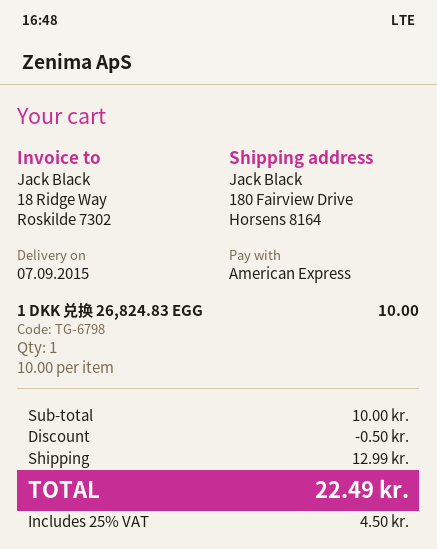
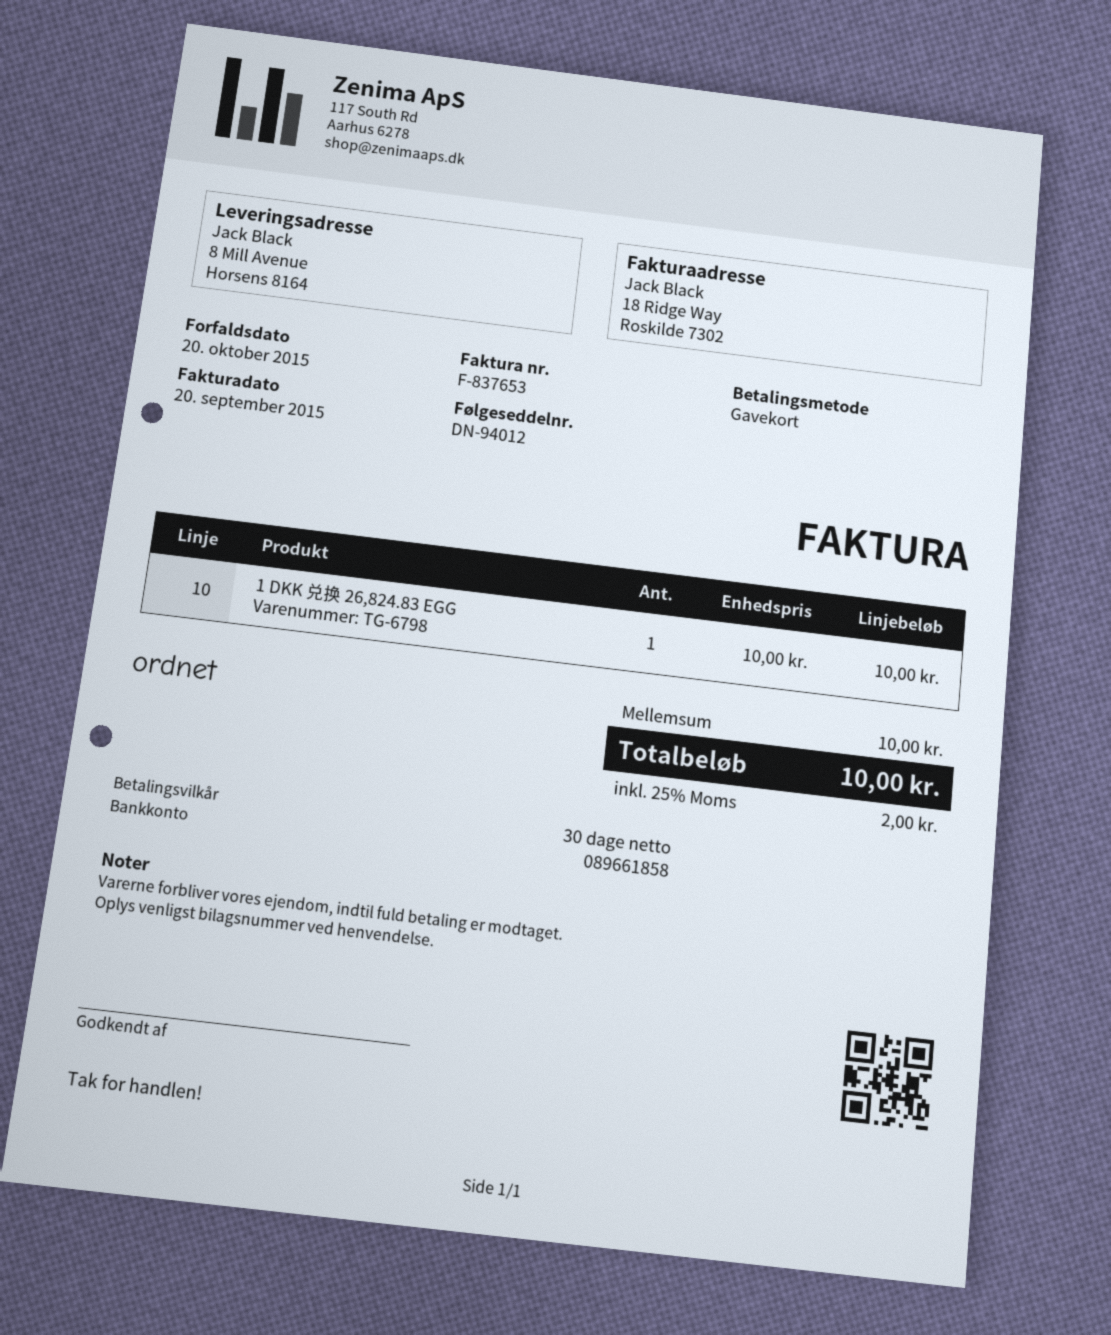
payment method: American Express -> gift card
ship to: 180 Fairview Drive, Horsens 8164 -> 8 Mill Avenue, Horsens 8164
discount: 0.50 -> none
shipping: 12.99 -> none
tax: 25% = 4.50 -> 25% = 2.00
total: 22.49 -> 10.00

